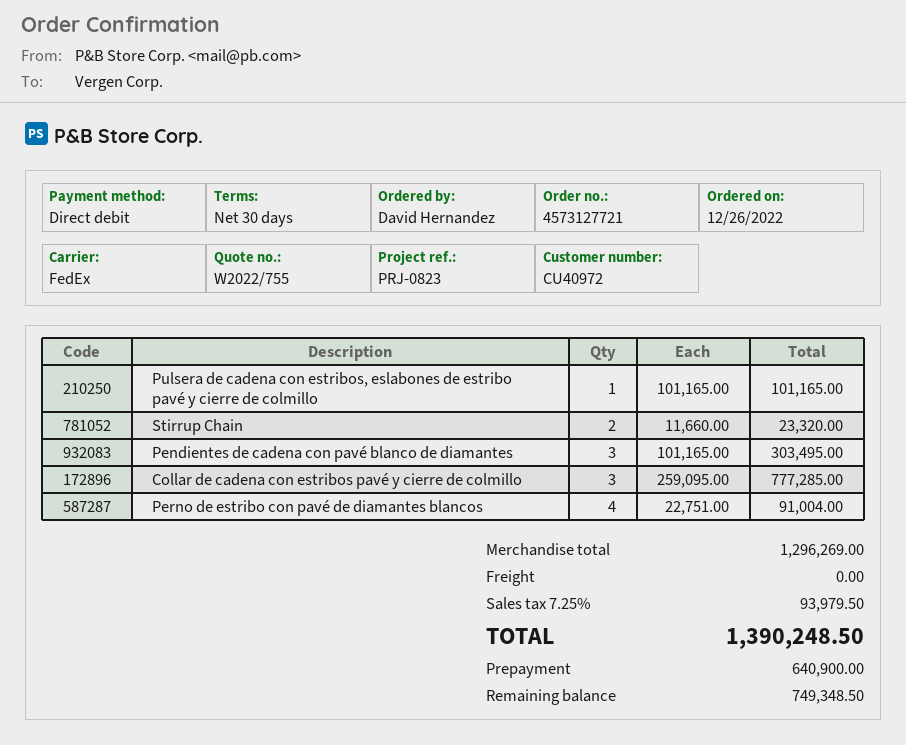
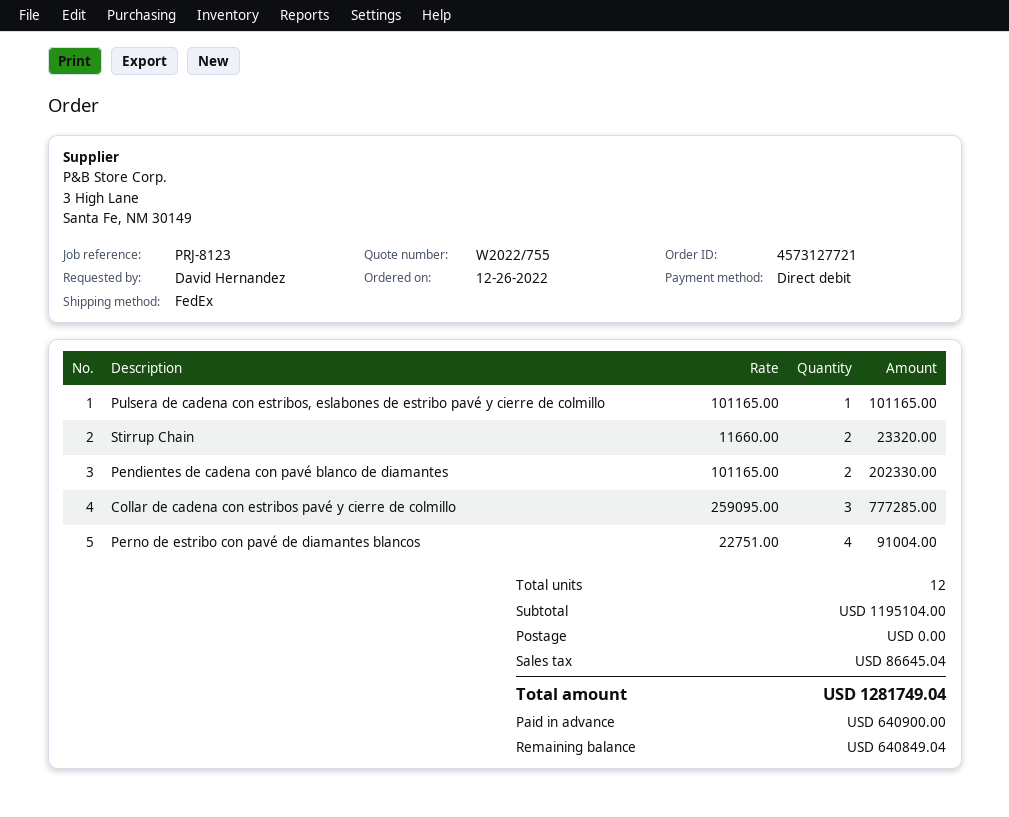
reference: PRJ-0823 -> PRJ-8123
Pendientes de cadena con pavé blanco de diamantes: 3 x 101165.00 = 303495.00 -> 2 x 101165.00 = 202330.00
subtotal: 1296269.00 -> 1195104.00
tax: 93979.50 -> 86645.04
total: 1390248.50 -> 1281749.04
balance: 749348.50 -> 640849.04

